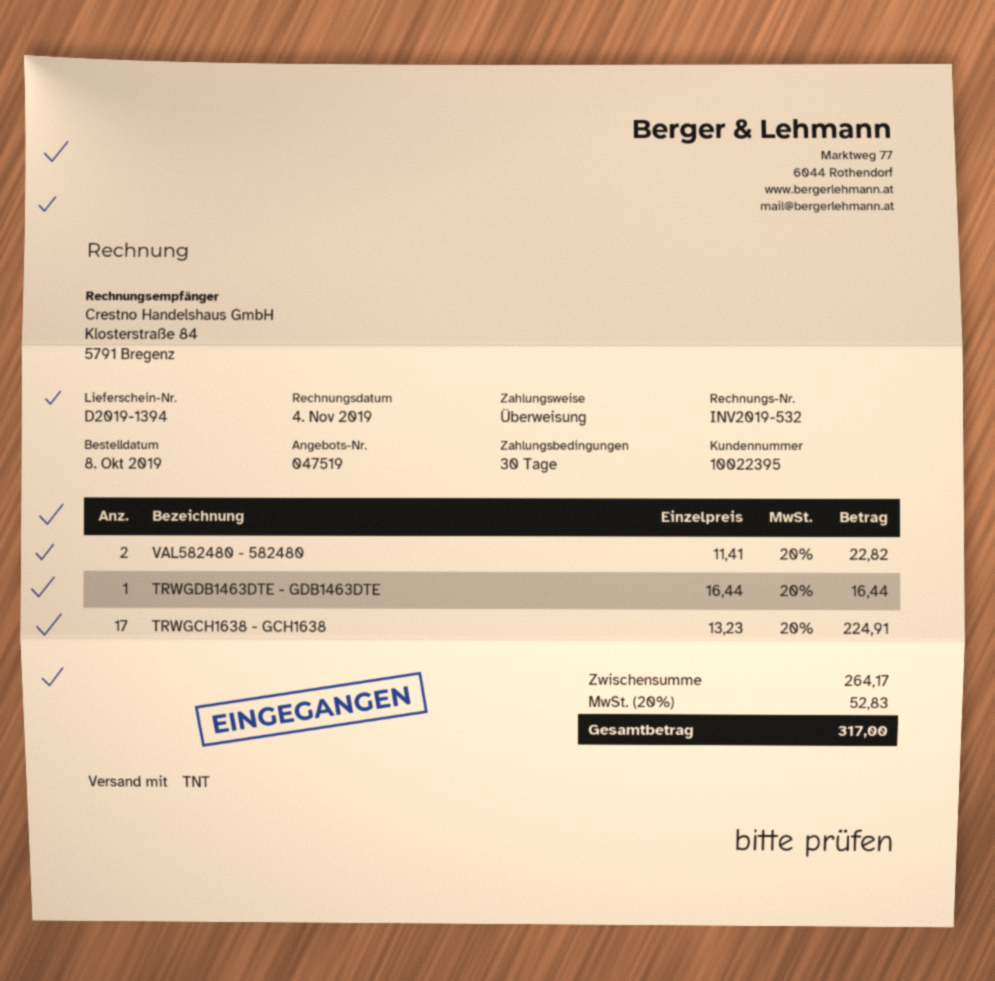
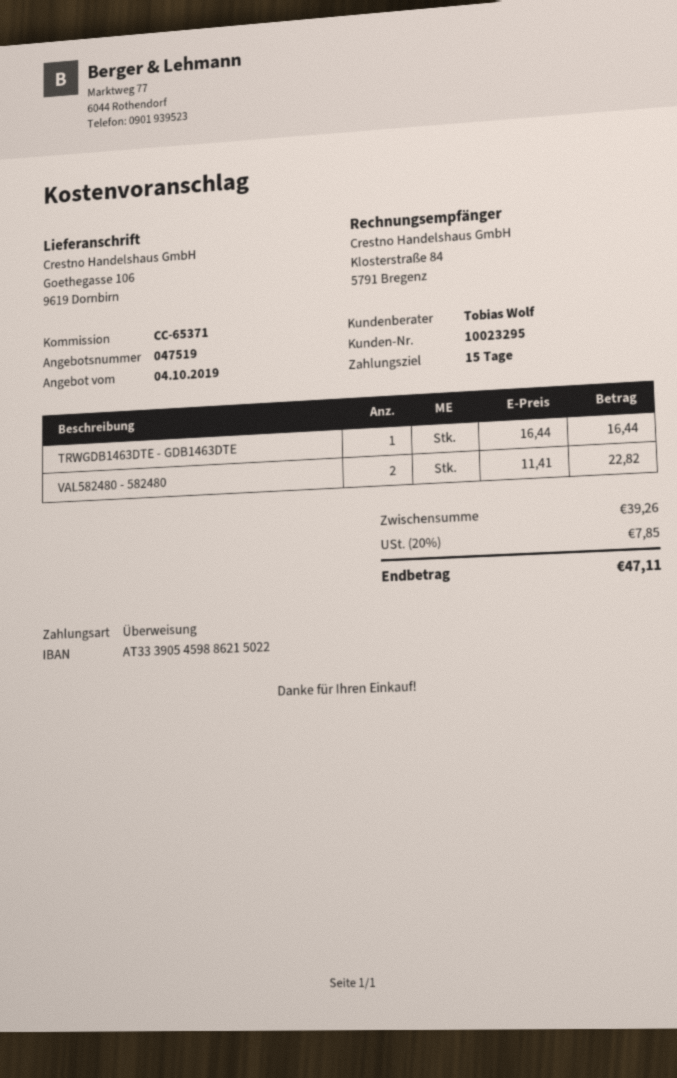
payment terms: 30 days -> 15 days
customer number: 10022395 -> 10023295
TRWGCH1638 - GCH1638: 17 x 13.23 = 224.91 -> none
subtotal: 264.17 -> 39.26
tax: 20% = 52.83 -> 20% = 7.85
total: 317.00 -> 47.11

